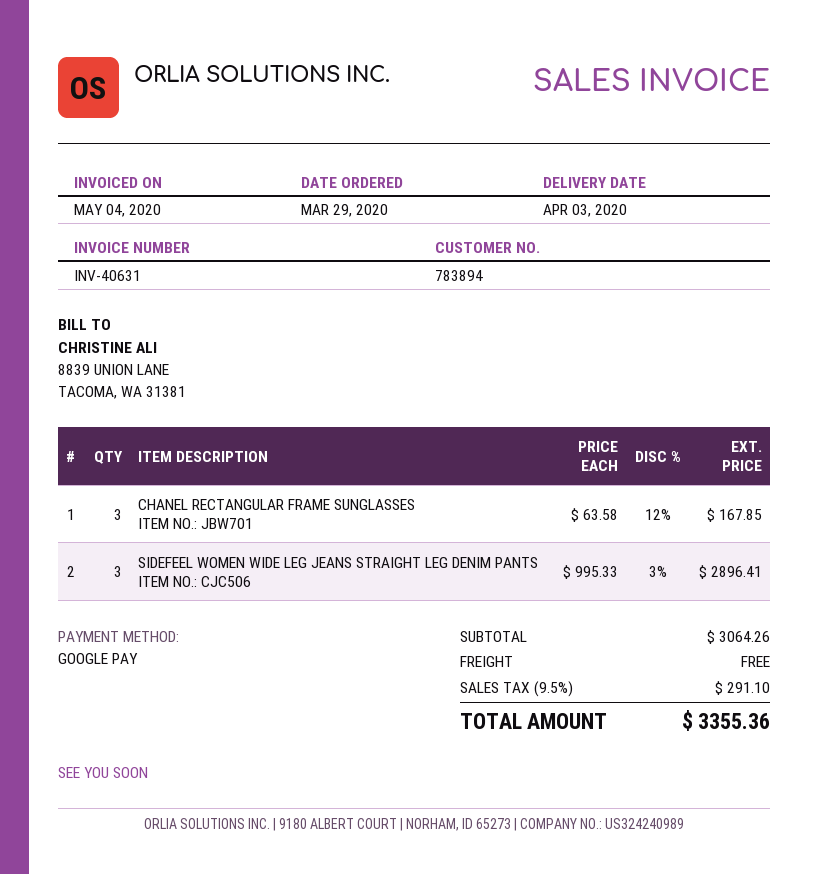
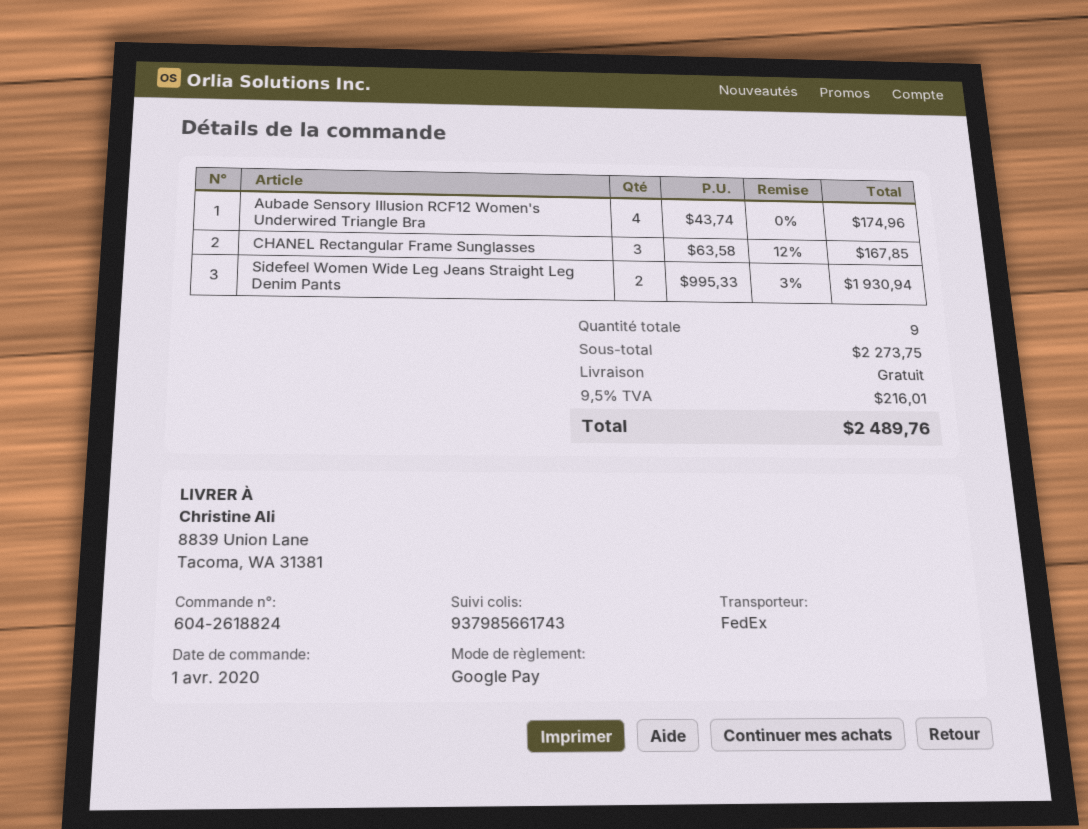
order date: 2020-03-29 -> 2020-04-01
SIDEFEEL WOMEN WIDE LEG JEANS STRAIGHT LEG DENIM PANTS: 3 x 995.33 - 3% = 2896.41 -> 2 x 995.33 - 3% = 1930.94
Aubade Sensory Illusion RCF12 Women's Underwired Triangle Bra: none -> 4 x 43.74 = 174.96
subtotal: 3064.26 -> 2273.75
tax: 9.5% = 291.10 -> 9.5% = 216.01
total: 3355.36 -> 2489.76

